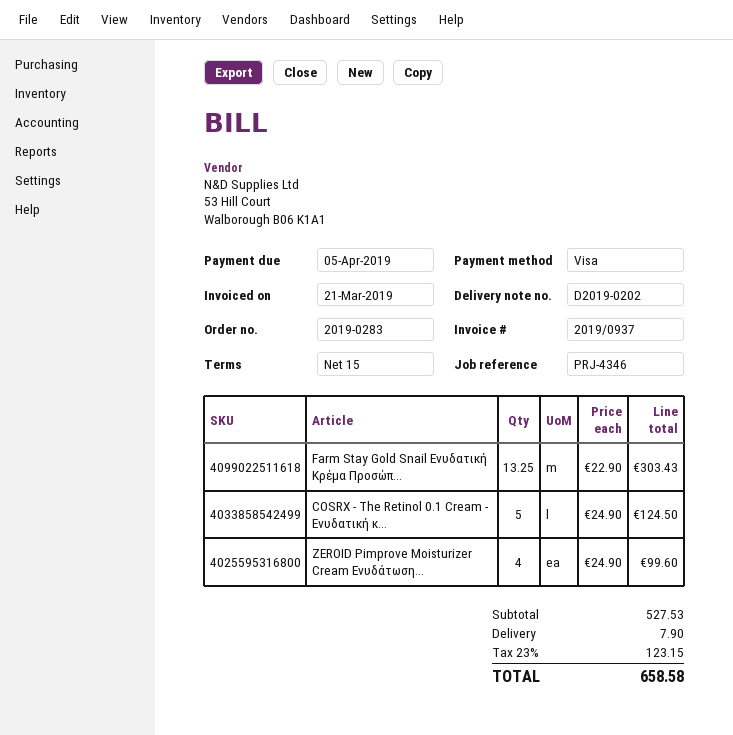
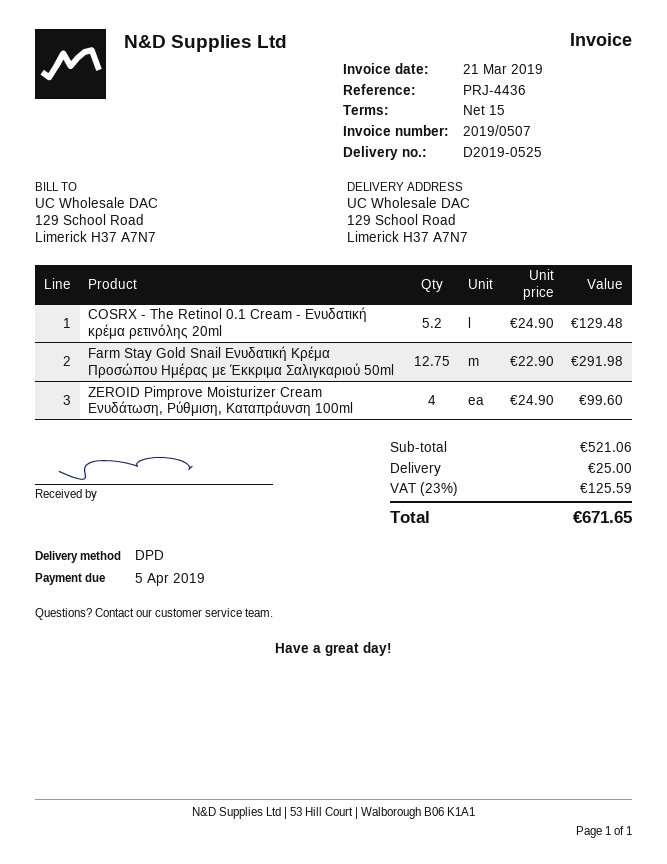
delivery note number: D2019-0202 -> D2019-0525
invoice number: 2019/0937 -> 2019/0507
reference: PRJ-4346 -> PRJ-4436
Farm Stay Gold Snail Ενυδατική Κρέμα Προσώπ...: 13.25 x 22.90 = 303.43 -> 12.75 x 22.90 = 291.98
COSRX - The Retinol 0.1 Cream - Ενυδατική κ...: 5 x 24.90 = 124.50 -> 5.2 x 24.90 = 129.48
subtotal: 527.53 -> 521.06
shipping: 7.90 -> 25.00
tax: 23% = 123.15 -> 23% = 125.59
total: 658.58 -> 671.65

